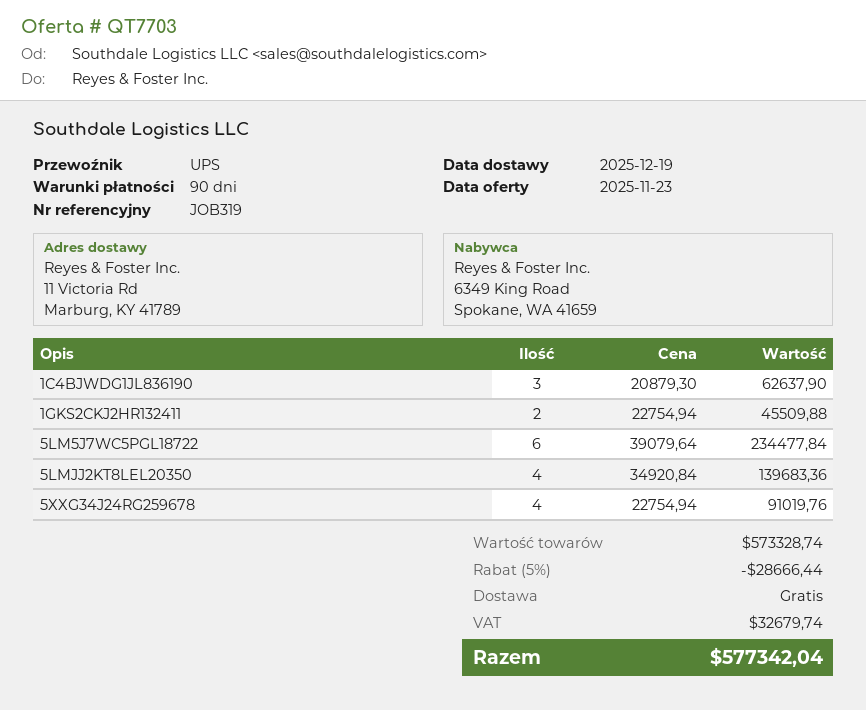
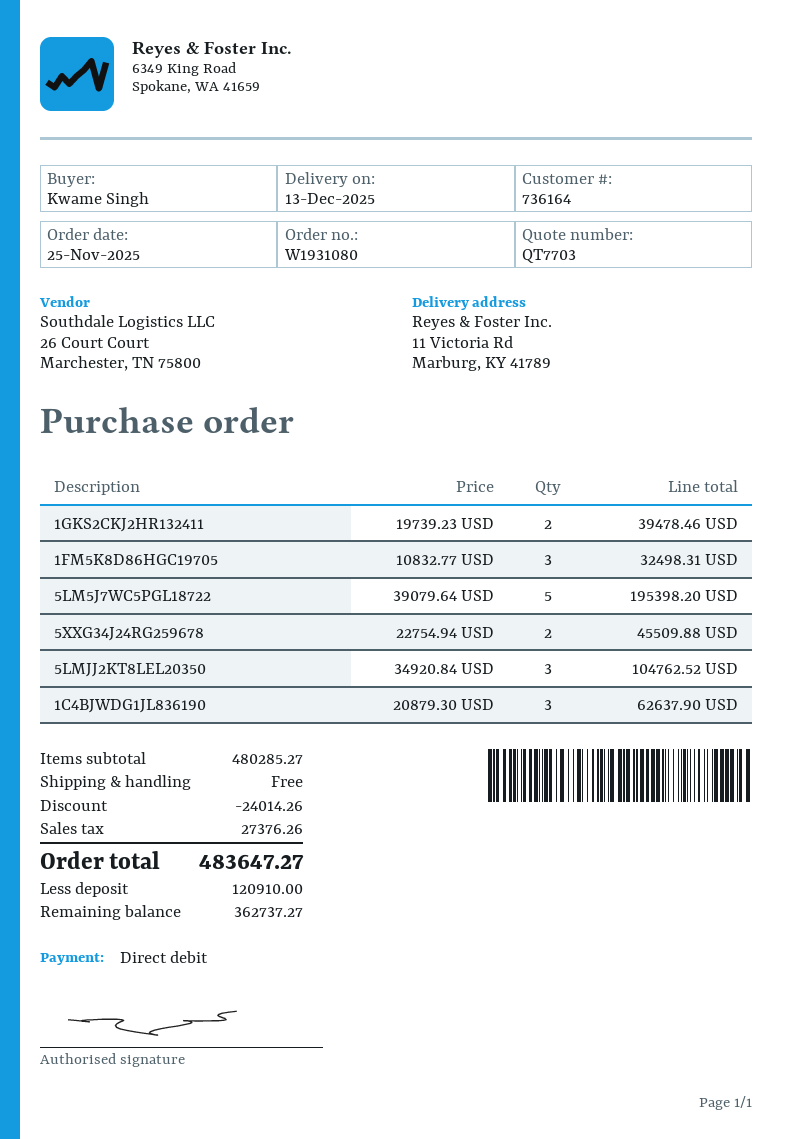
delivery date: 2025-12-19 -> 2025-12-13
1GKS2CKJ2HR132411: 2 x 22754.94 = 45509.88 -> 2 x 19739.23 = 39478.46
5LM5J7WC5PGL18722: 6 x 39079.64 = 234477.84 -> 5 x 39079.64 = 195398.20
5LMJJ2KT8LEL20350: 4 x 34920.84 = 139683.36 -> 3 x 34920.84 = 104762.52
5XXG34J24RG259678: 4 x 22754.94 = 91019.76 -> 2 x 22754.94 = 45509.88
1FM5K8D86HGC19705: none -> 3 x 10832.77 = 32498.31
subtotal: 573328.74 -> 480285.27
discount: 28666.44 -> 24014.26
tax: 32679.74 -> 27376.26
total: 577342.04 -> 483647.27

